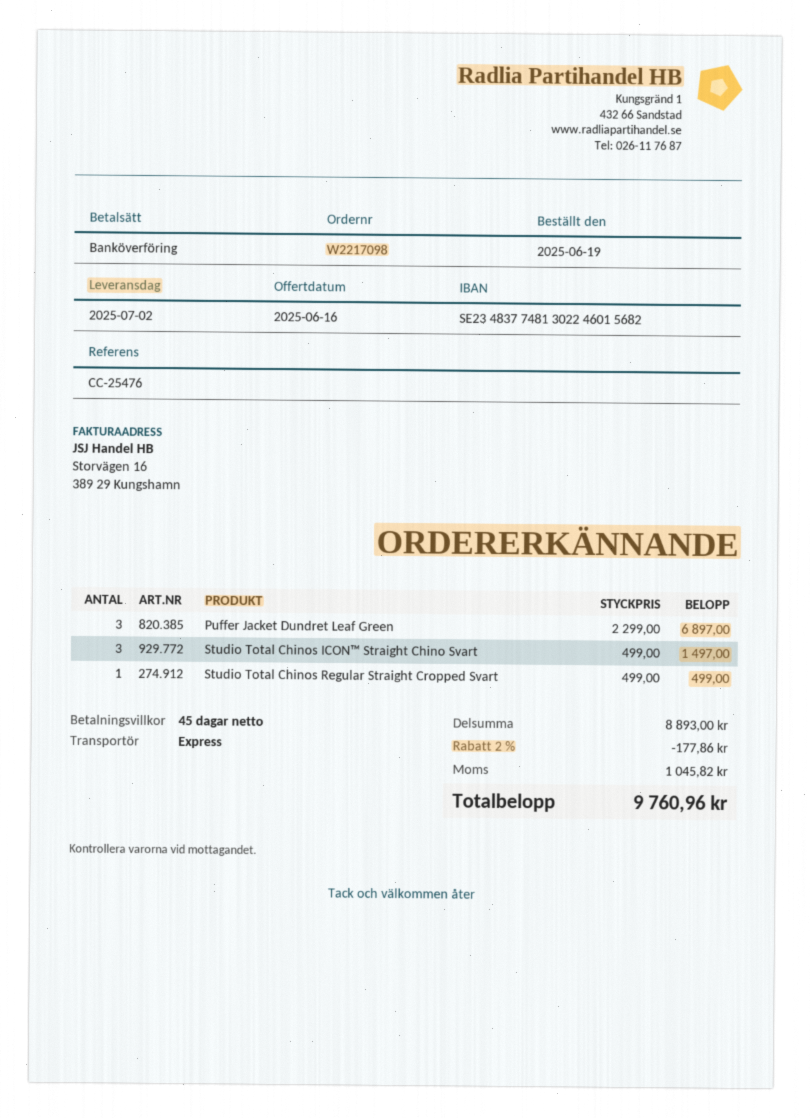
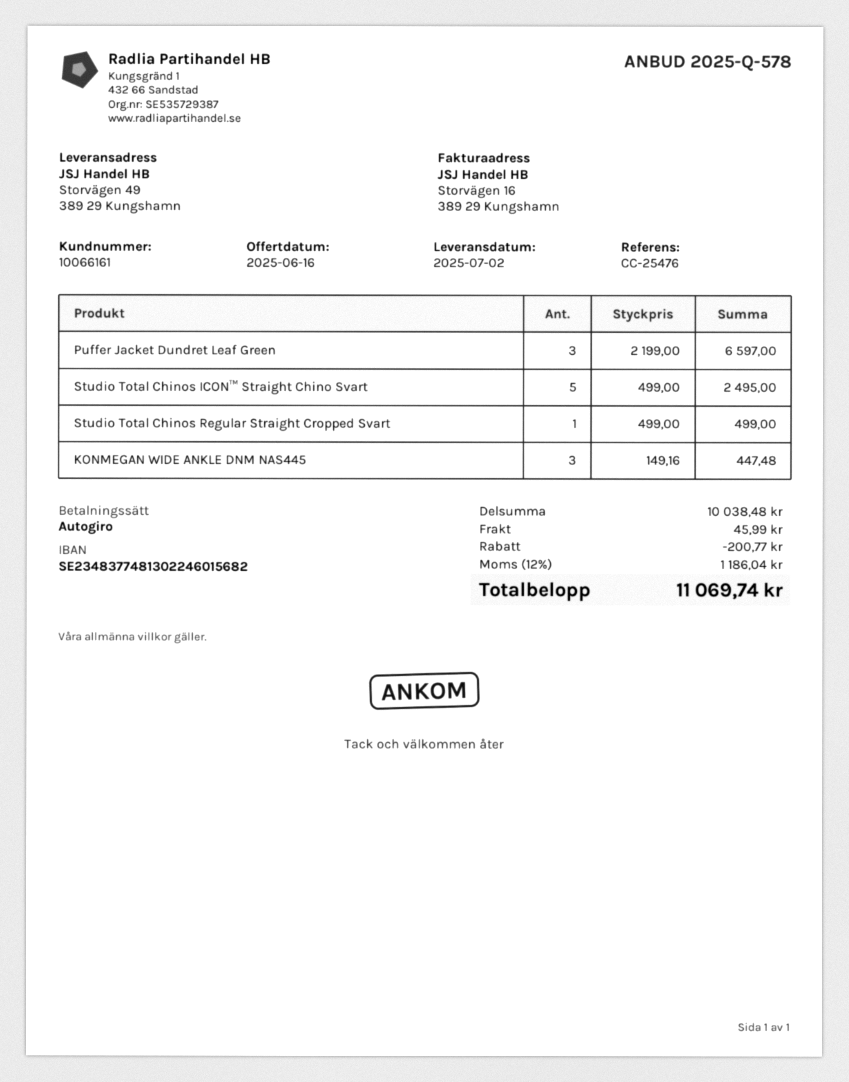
payment method: bank transfer -> direct debit
Puffer Jacket Dundret Leaf Green: 3 x 2299.00 = 6897.00 -> 3 x 2199.00 = 6597.00
Studio Total Chinos ICON™ Straight Chino Svart: 3 x 499.00 = 1497.00 -> 5 x 499.00 = 2495.00
KONMEGAN WIDE ANKLE DNM NAS445: none -> 3 x 149.16 = 447.48
subtotal: 8893.00 -> 10038.48
discount: 177.86 -> 200.77
shipping: none -> 45.99
tax: 1045.82 -> 1186.04
total: 9760.96 -> 11069.74

